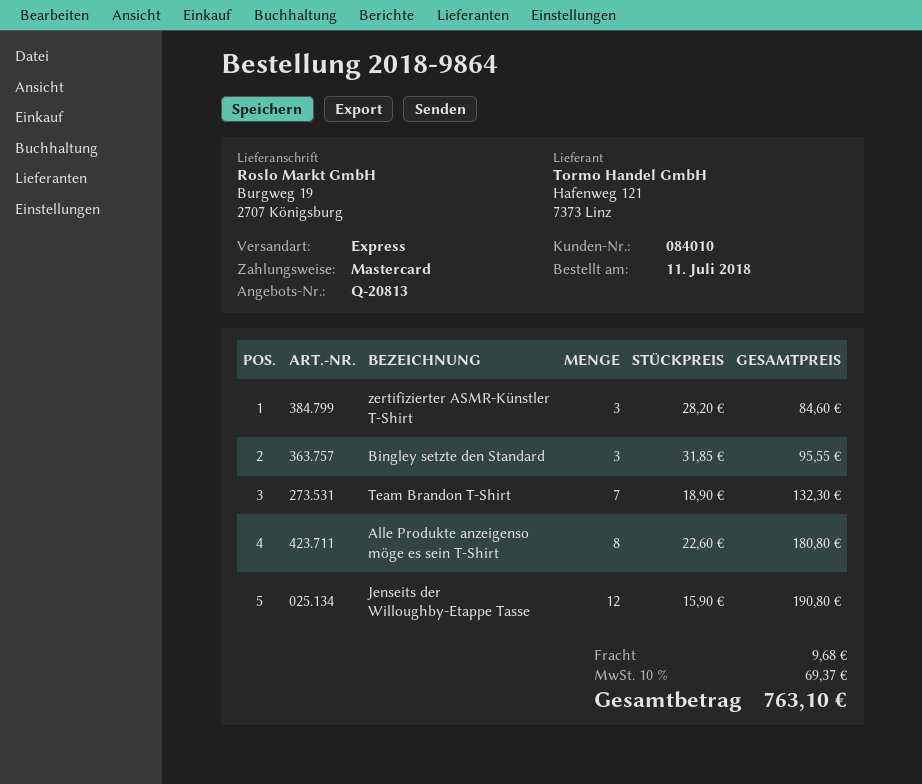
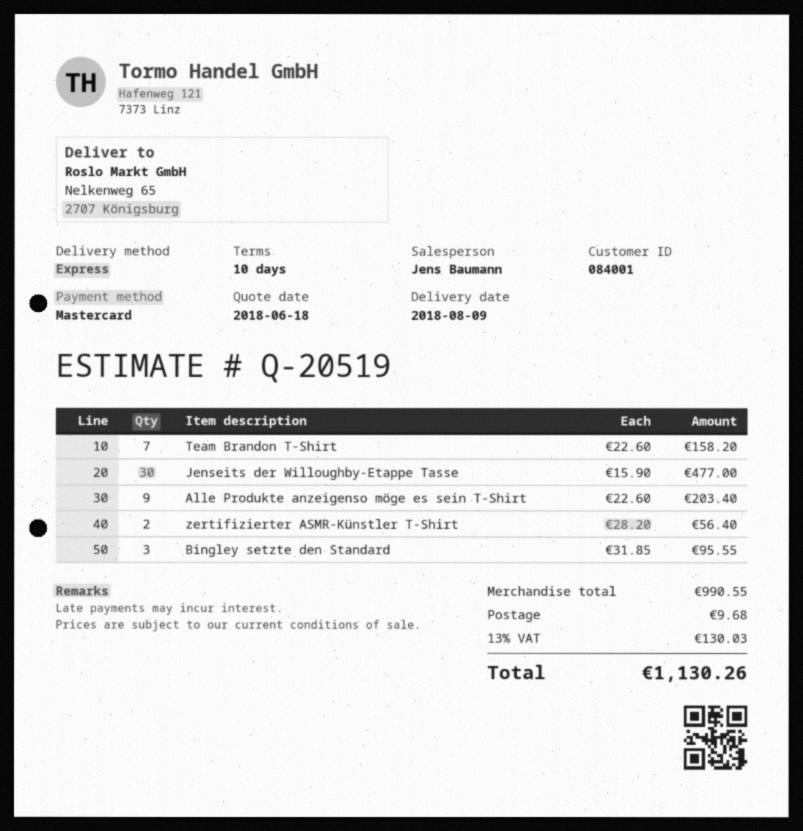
quote number: Q-20813 -> Q-20519
customer number: 084010 -> 084001
ship to: Burgweg 19, 2707 Königsburg -> Nelkenweg 65, 2707 Königsburg
zertifizierter ASMR-Künstler T-Shirt: 3 x 28.20 = 84.60 -> 2 x 28.20 = 56.40
Team Brandon T-Shirt: 7 x 18.90 = 132.30 -> 7 x 22.60 = 158.20
Alle Produkte anzeigenso möge es sein T-Shirt: 8 x 22.60 = 180.80 -> 9 x 22.60 = 203.40
Jenseits der Willoughby-Etappe Tasse: 12 x 15.90 = 190.80 -> 30 x 15.90 = 477.00
tax: 10% = 69.37 -> 13% = 130.03
total: 763.10 -> 1130.26

